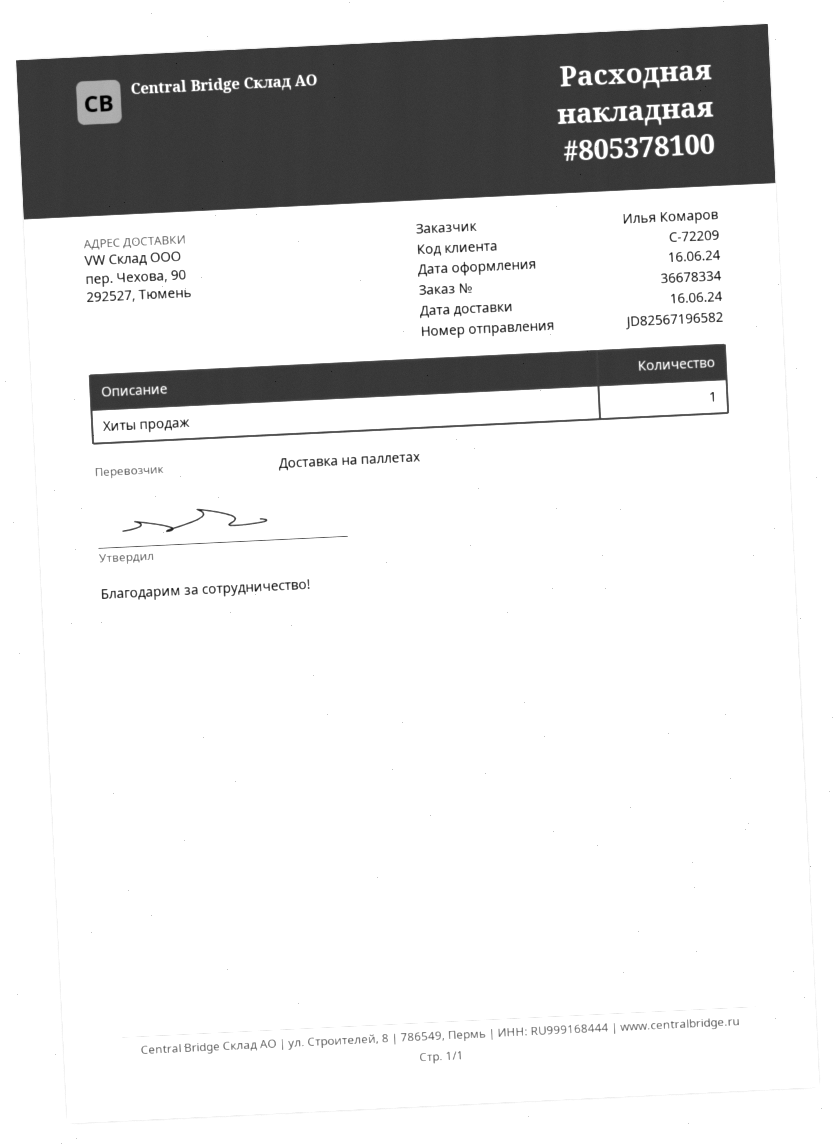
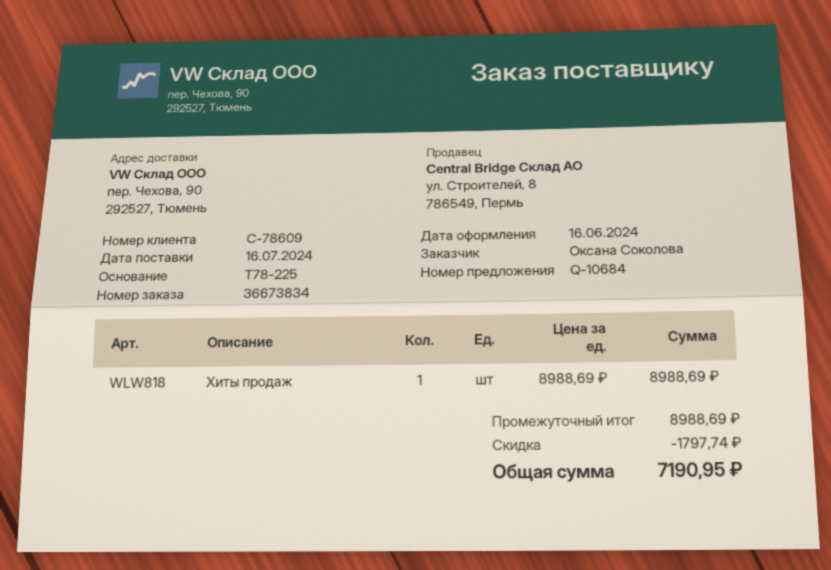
order number: 36678334 -> 36673834
delivery date: 2024-06-16 -> 2024-07-16
customer number: C-72209 -> C-78609
ordered by: Илья Комаров -> Оксана Соколова

